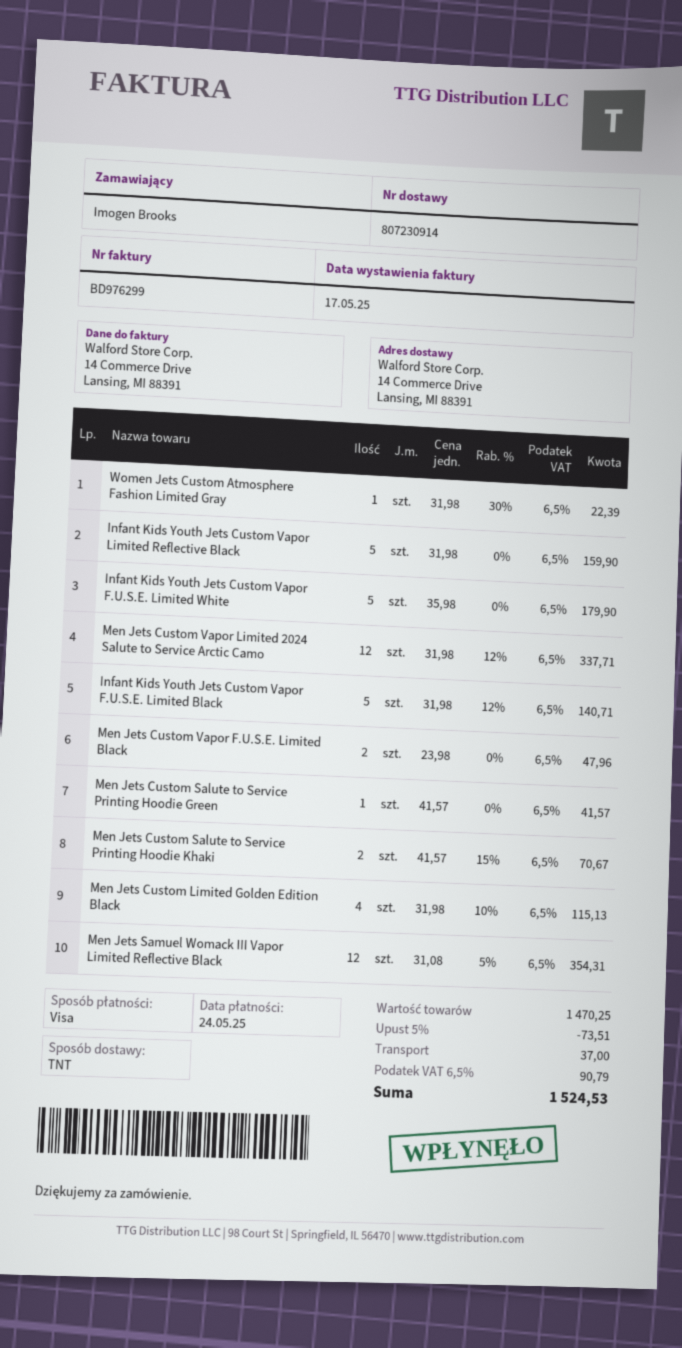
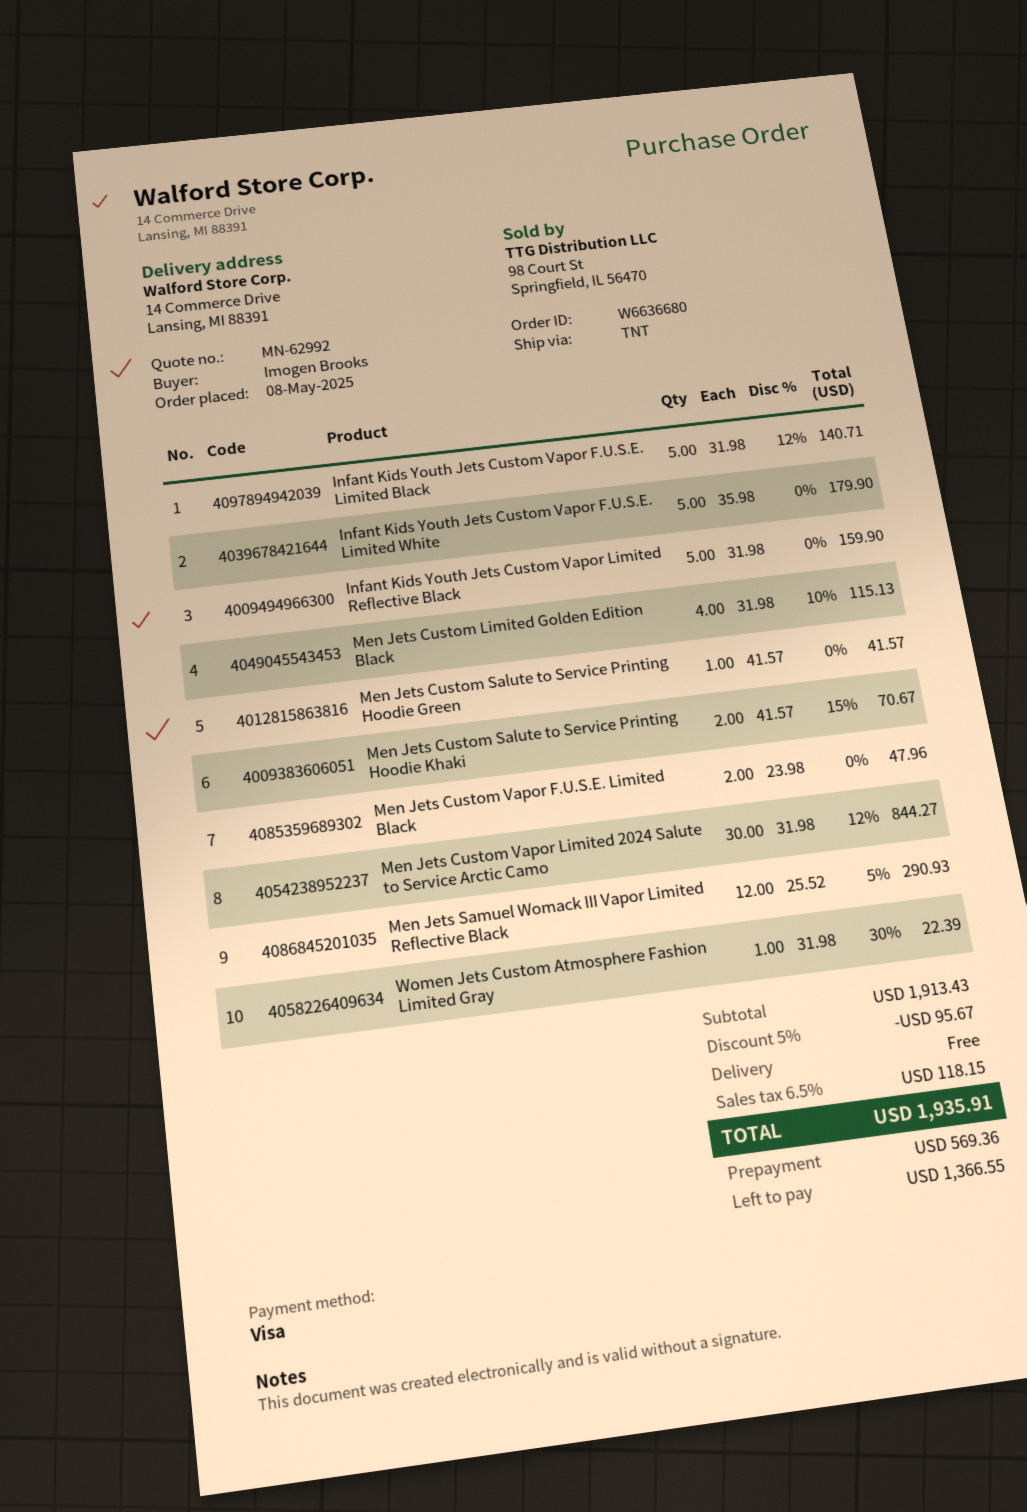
Men Jets Custom Vapor Limited 2024 Salute to Service Arctic Camo: 12 x 31.98 - 12% = 337.71 -> 30 x 31.98 - 12% = 844.27
Men Jets Samuel Womack III Vapor Limited Reflective Black: 12 x 31.08 - 5% = 354.31 -> 12 x 25.52 - 5% = 290.93
subtotal: 1470.25 -> 1913.43
discount: 5% = 73.51 -> 5% = 95.67
shipping: 37.00 -> 0.00
tax: 6.5% = 90.79 -> 6.5% = 118.15
total: 1524.53 -> 1935.91

